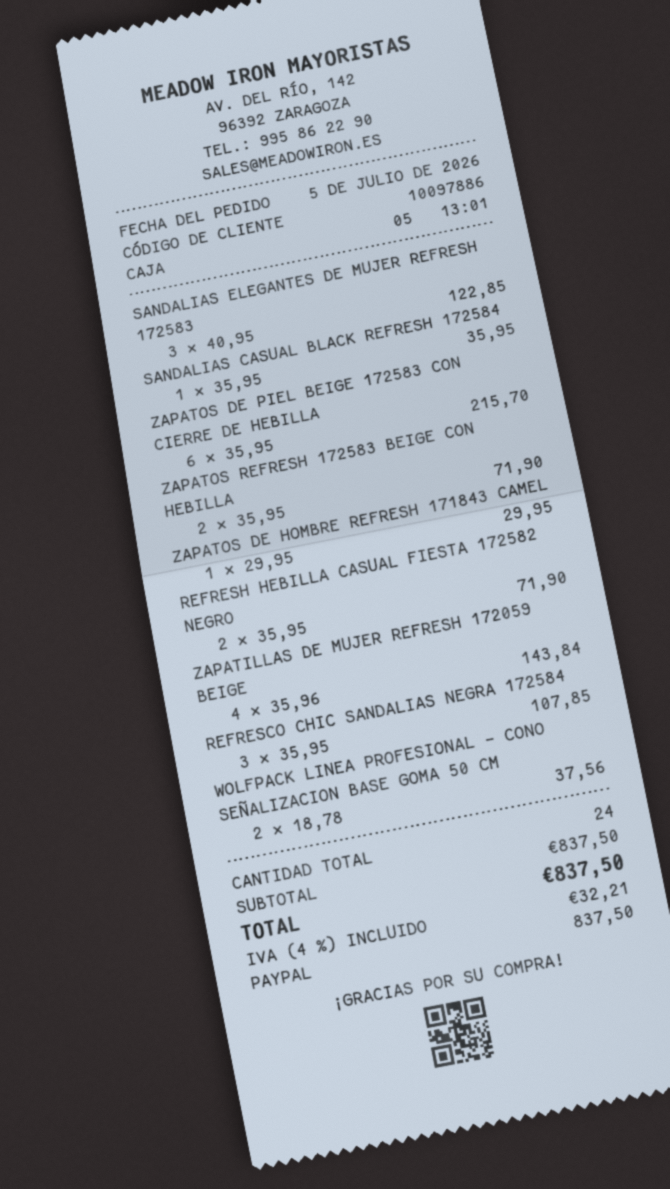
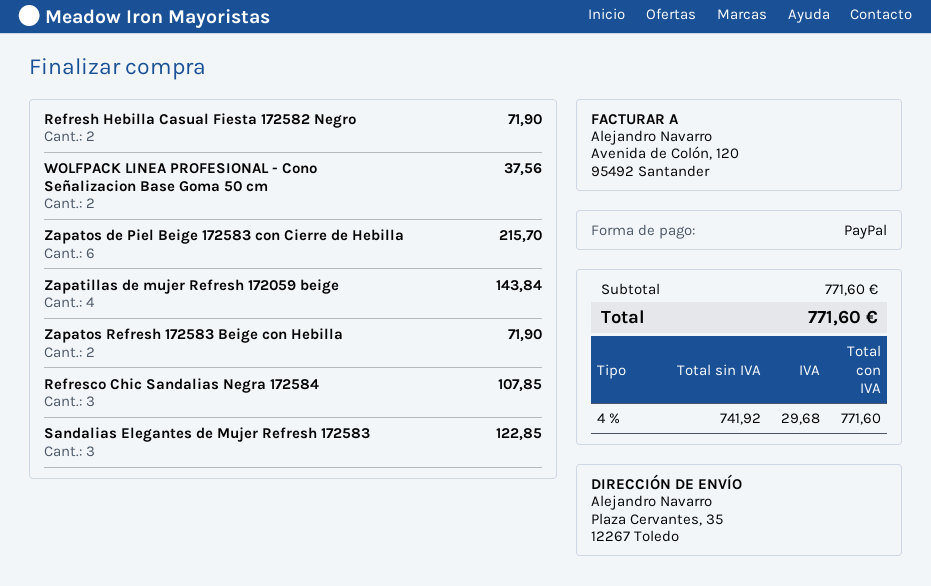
SANDALIAS CASUAL BLACK REFRESH 172584: 1 for 35.95 -> none
ZAPATOS DE HOMBRE REFRESH 171843 CAMEL: 1 for 29.95 -> none
subtotal: 837.50 -> 771.60
tax: 4% = 32.21 -> 4% = 29.68
total: 837.50 -> 771.60

